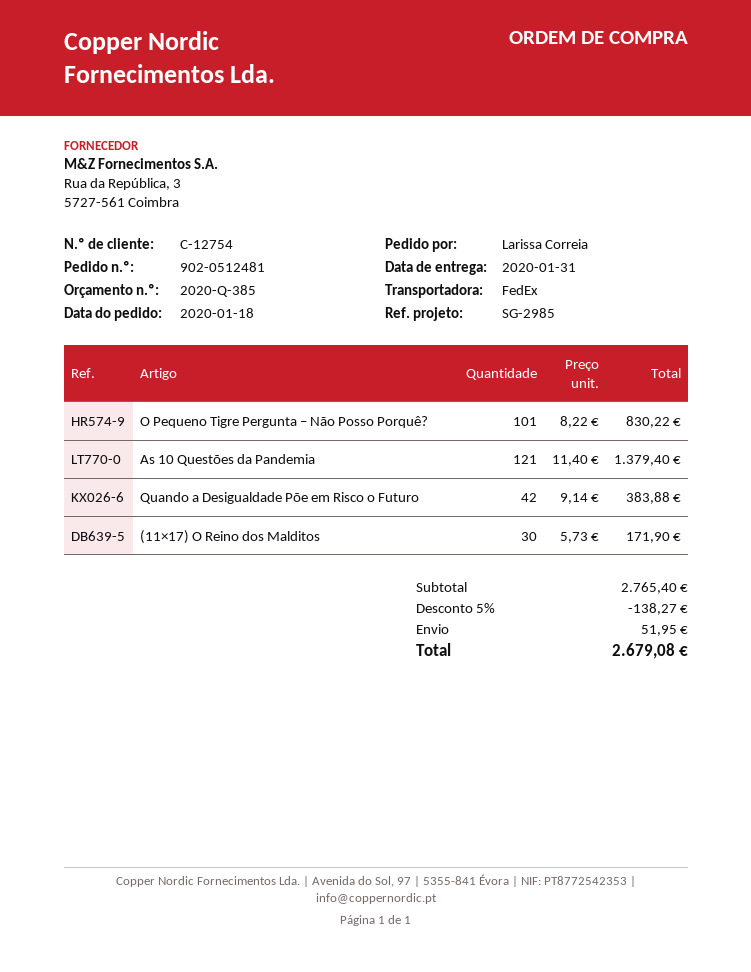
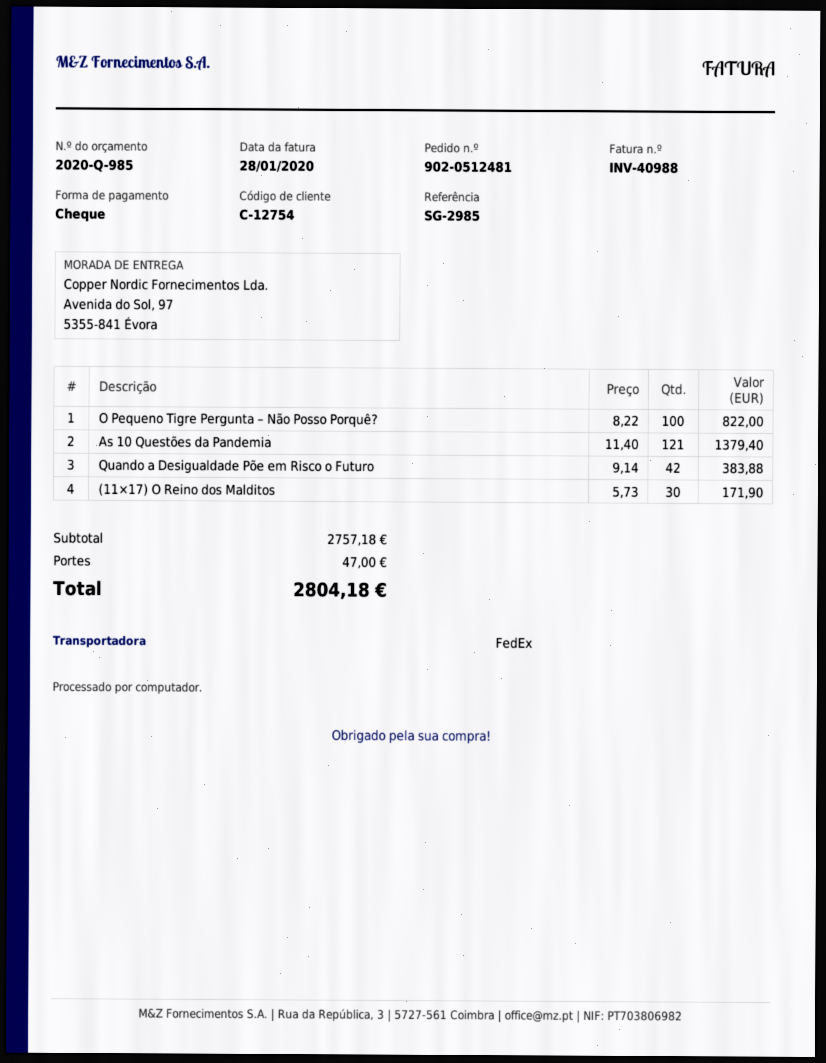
quote number: 2020-Q-385 -> 2020-Q-985
O Pequeno Tigre Pergunta – Não Posso Porquê?: 101 x 8.22 = 830.22 -> 100 x 8.22 = 822.00
subtotal: 2765.40 -> 2757.18
discount: 5% = 138.27 -> none
shipping: 51.95 -> 47.00
total: 2679.08 -> 2804.18

